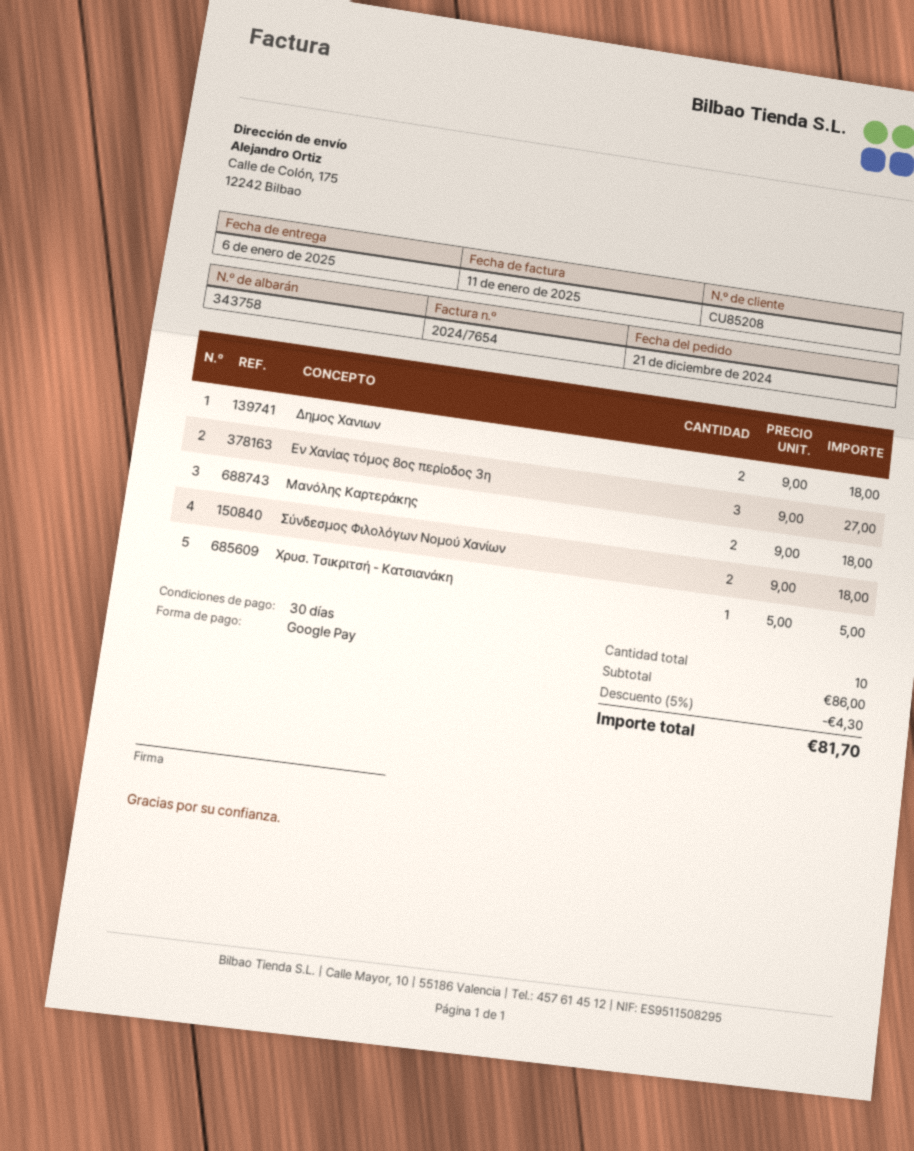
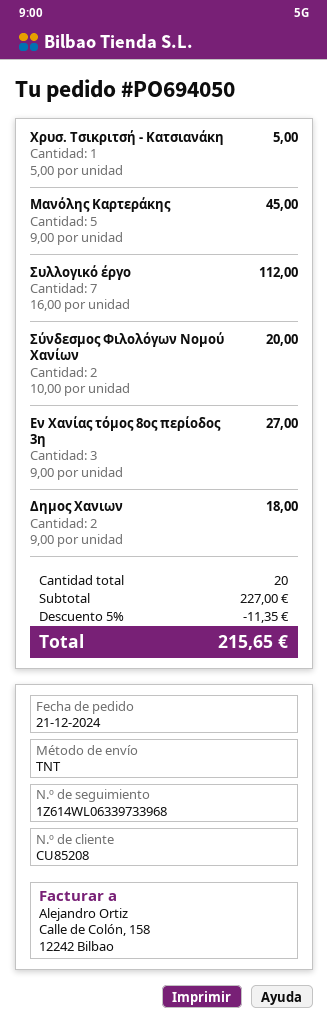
Μανόλης Καρτεράκης: 2 x 9.00 = 18.00 -> 5 x 9.00 = 45.00
Σύνδεσμος Φιλολόγων Νομού Χανίων: 2 x 9.00 = 18.00 -> 2 x 10.00 = 20.00
Συλλογικό έργο: none -> 7 x 16.00 = 112.00
total quantity: 10 -> 20
subtotal: 86.00 -> 227.00
discount: 5% = 4.30 -> 5% = 11.35
total: 81.70 -> 215.65

